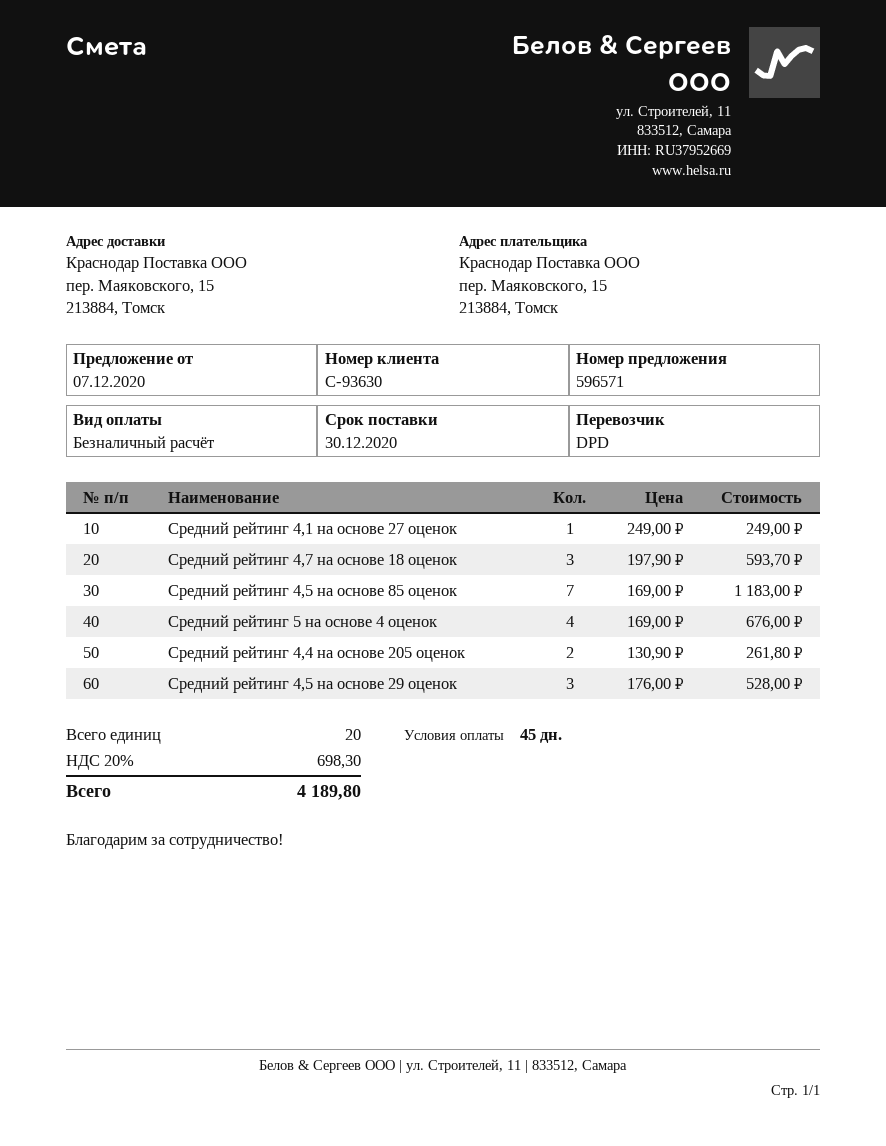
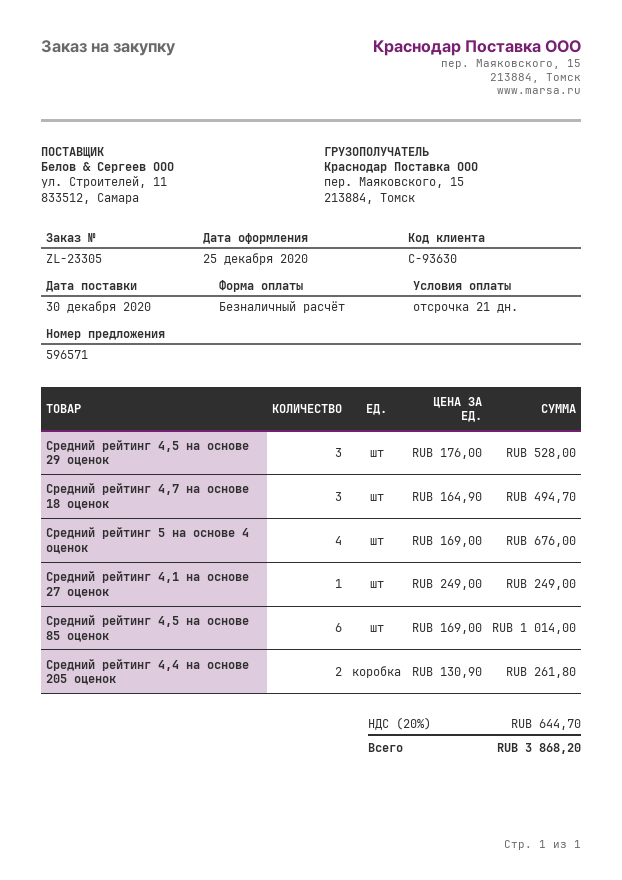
payment terms: 45 days -> 21 days
Средний рейтинг 4,7 на основе 18 оценок: 3 x 197.90 = 593.70 -> 3 x 164.90 = 494.70
Средний рейтинг 4,5 на основе 85 оценок: 7 x 169.00 = 1183.00 -> 6 x 169.00 = 1014.00
tax: 20% = 698.30 -> 20% = 644.70
total: 4189.80 -> 3868.20

